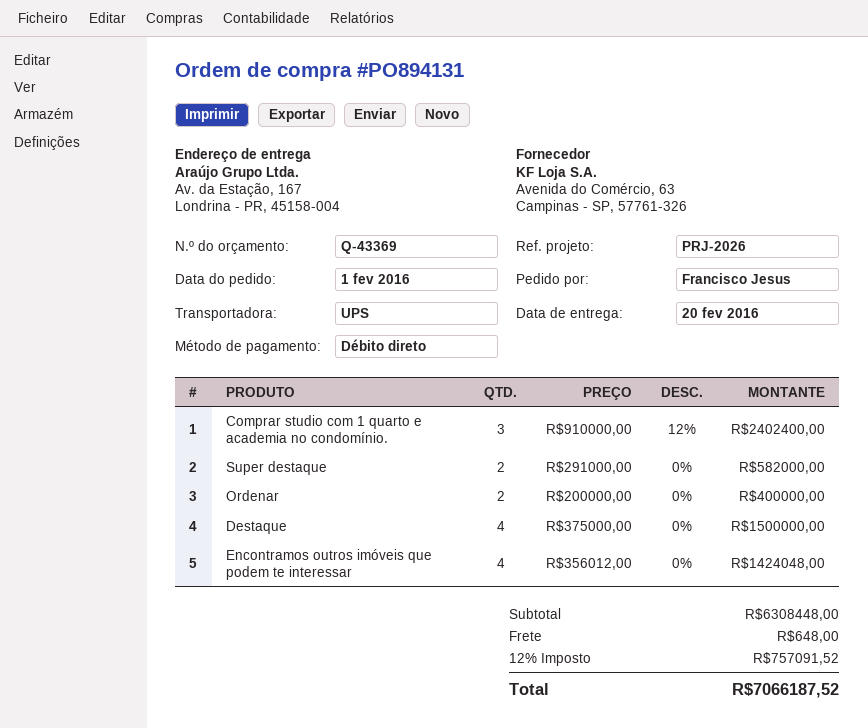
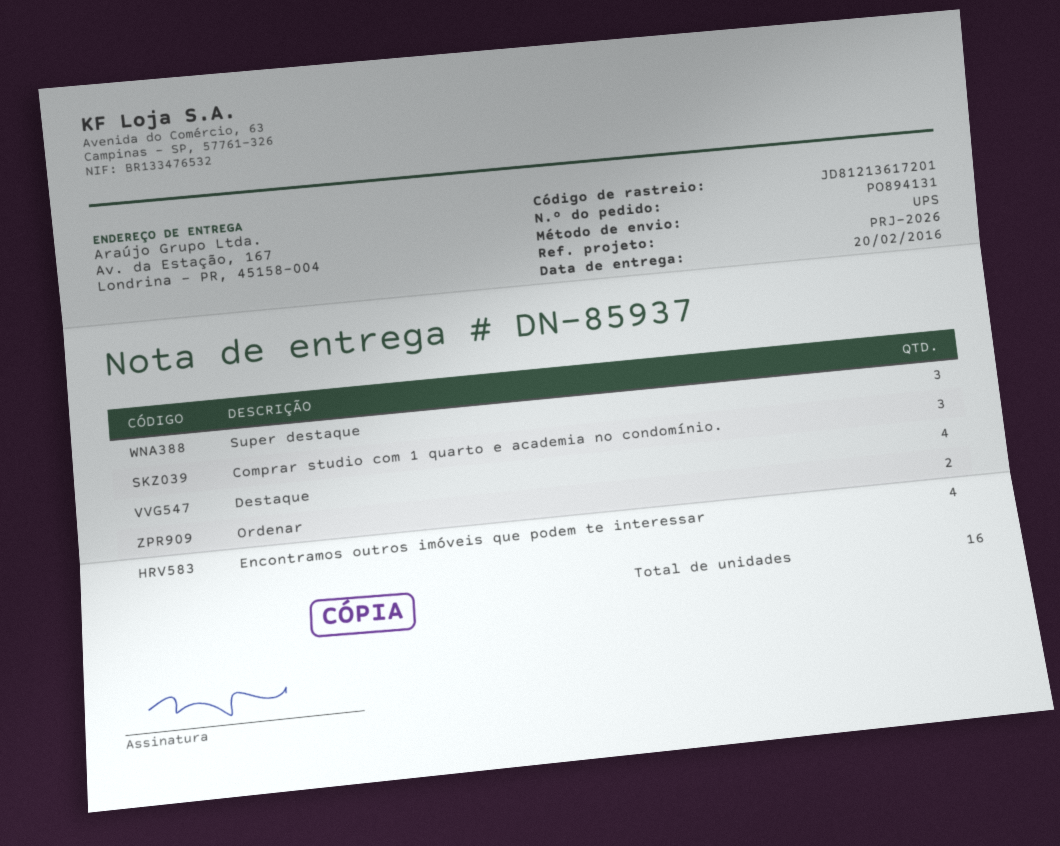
Super destaque: 2 -> 3

